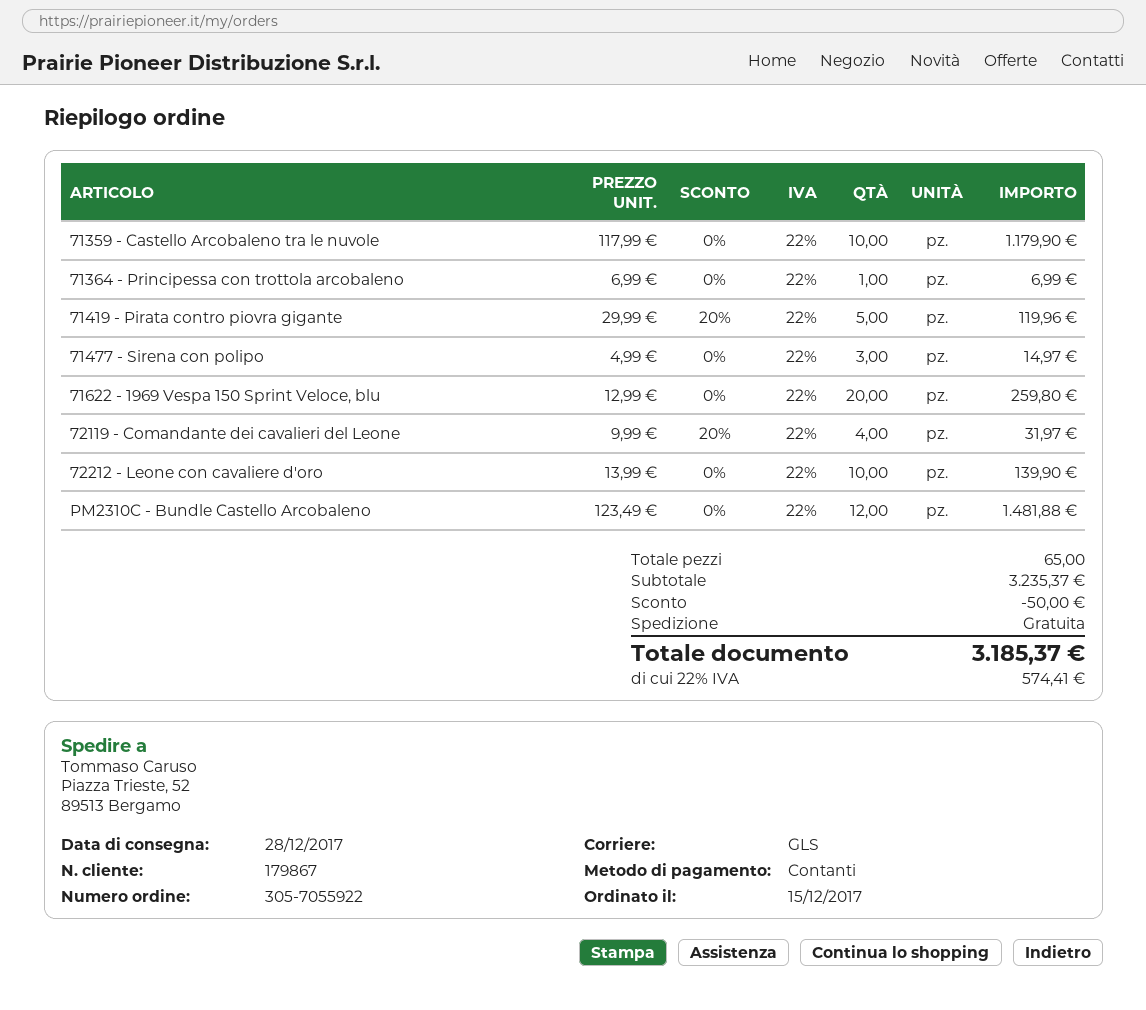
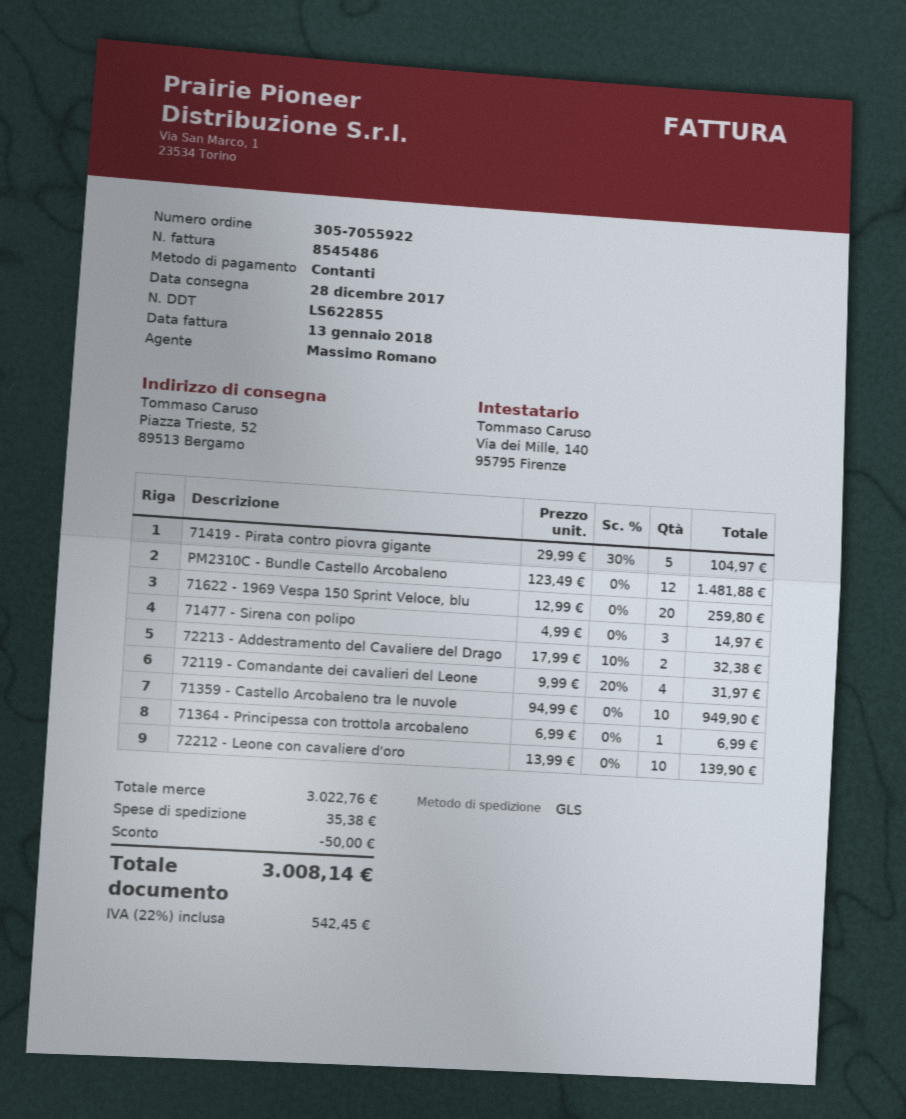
71359 - Castello Arcobaleno tra le nuvole: 10 x 117.99 = 1179.90 -> 10 x 94.99 = 949.90
71419 - Pirata contro piovra gigante: 5 x 29.99 - 20% = 119.96 -> 5 x 29.99 - 30% = 104.97
72213 - Addestramento del Cavaliere del Drago: none -> 2 x 17.99 - 10% = 32.38
subtotal: 3235.37 -> 3022.76
shipping: 0.00 -> 35.38
tax: 22% = 574.41 -> 22% = 542.45
total: 3185.37 -> 3008.14

